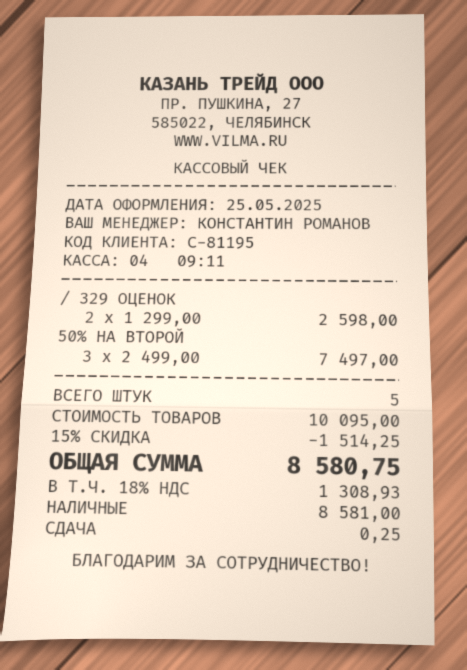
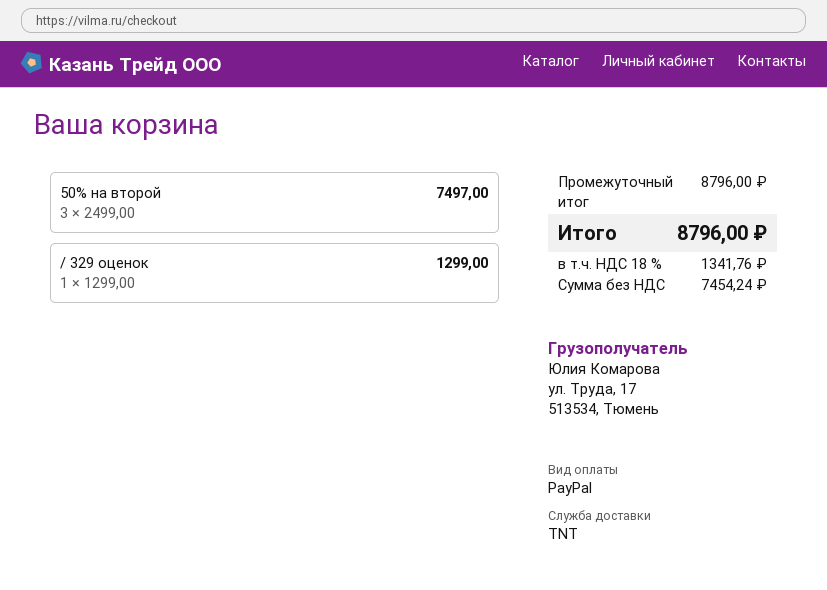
payment method: cash -> PayPal
/ 329 ОЦЕНОК: 2 x 1299.00 = 2598.00 -> 1 x 1299.00 = 1299.00
subtotal: 10095.00 -> 8796.00
discount: 15% = 1514.25 -> none
tax: 18% = 1308.93 -> 18% = 1341.76
total: 8580.75 -> 8796.00

